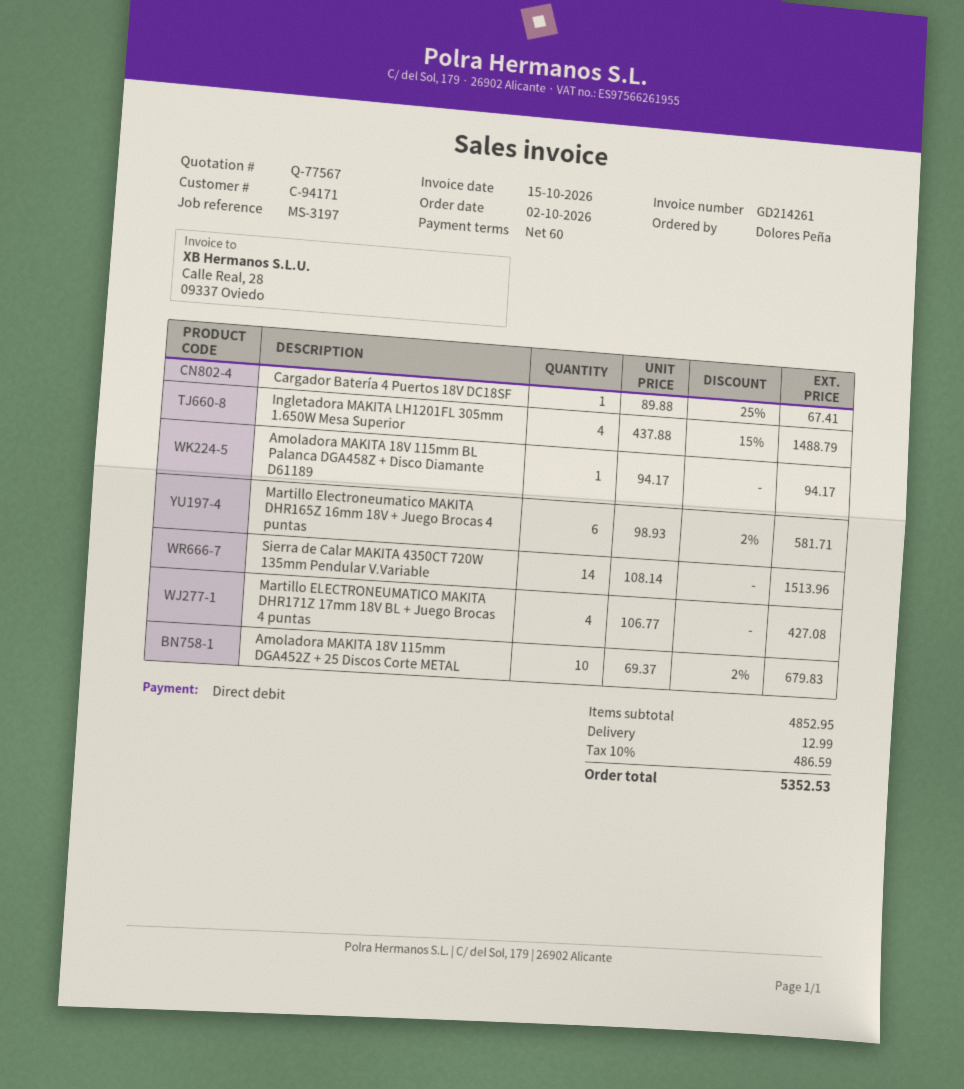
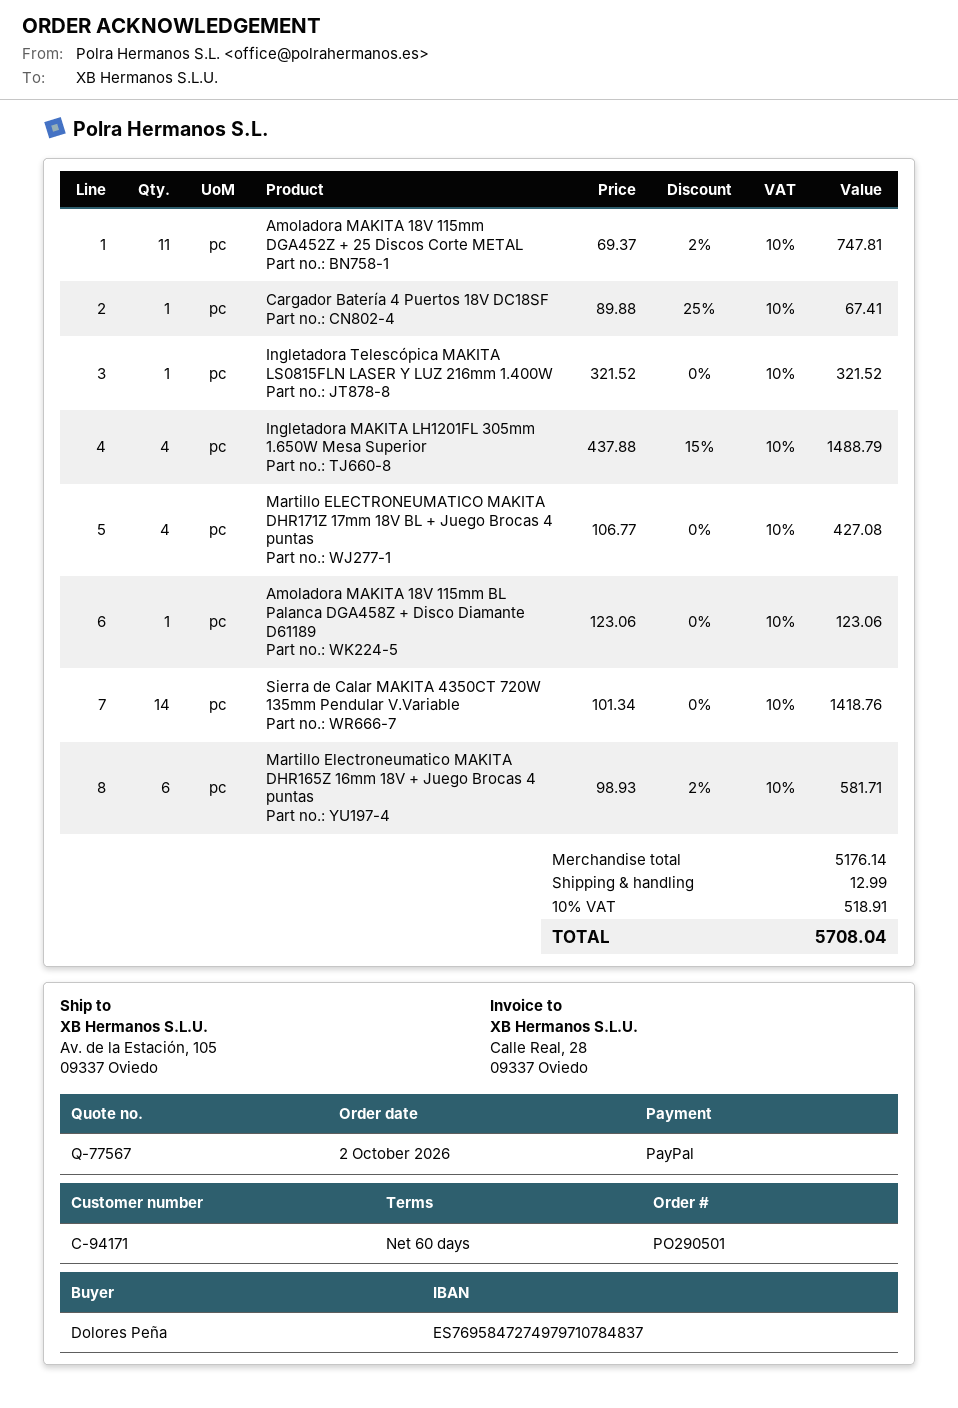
payment method: direct debit -> PayPal
Amoladora MAKITA 18V 115mm BL Palanca DGA458Z + Disco Diamante D61189: 1 x 94.17 = 94.17 -> 1 x 123.06 = 123.06
Sierra de Calar MAKITA 4350CT 720W 135mm Pendular V.Variable: 14 x 108.14 = 1513.96 -> 14 x 101.34 = 1418.76
Amoladora MAKITA 18V 115mm DGA452Z + 25 Discos Corte METAL: 10 x 69.37 - 2% = 679.83 -> 11 x 69.37 - 2% = 747.81
Ingletadora Telescópica MAKITA LS0815FLN LASER Y LUZ 216mm 1.400W: none -> 1 x 321.52 = 321.52
subtotal: 4852.95 -> 5176.14
tax: 10% = 486.59 -> 10% = 518.91
total: 5352.53 -> 5708.04

